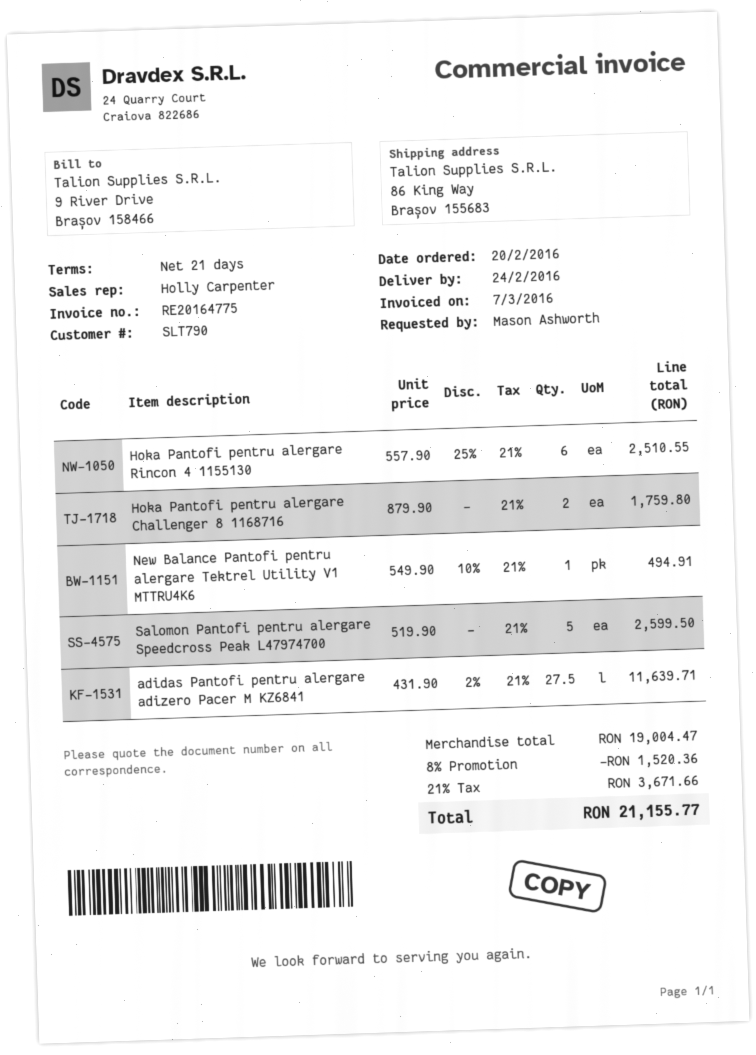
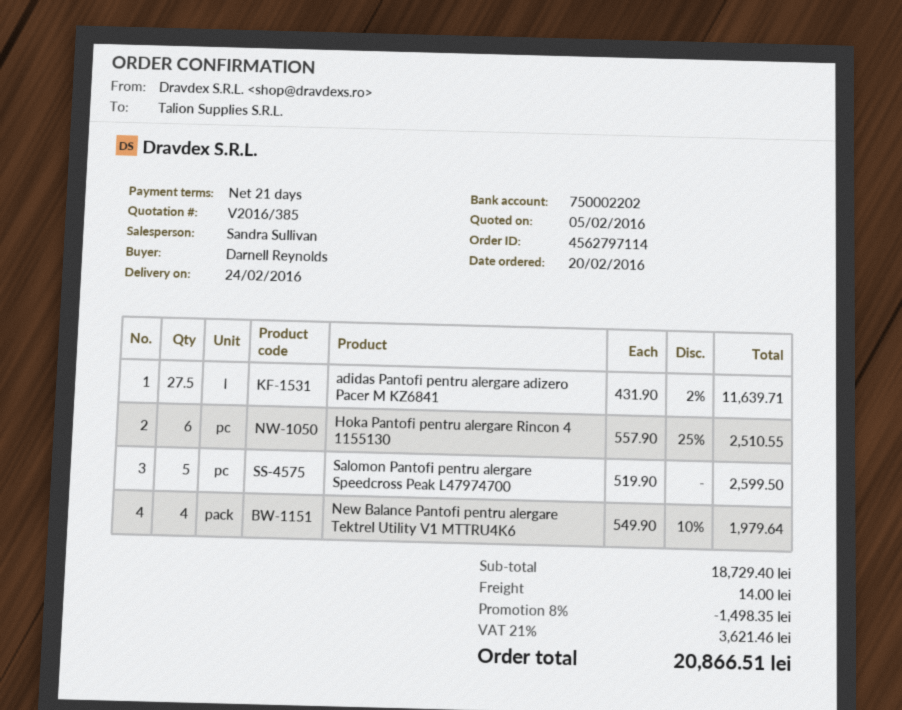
ordered by: Mason Ashworth -> Darnell Reynolds
sales rep: Holly Carpenter -> Sandra Sullivan
Hoka Pantofi pentru alergare Challenger 8 1168716: 2 x 879.90 = 1759.80 -> none
New Balance Pantofi pentru alergare Tektrel Utility V1 MTTRU4K6: 1 x 549.90 - 10% = 494.91 -> 4 x 549.90 - 10% = 1979.64
subtotal: 19004.47 -> 18729.40
discount: 8% = 1520.36 -> 8% = 1498.35
shipping: none -> 14.00
tax: 21% = 3671.66 -> 21% = 3621.46
total: 21155.77 -> 20866.51

